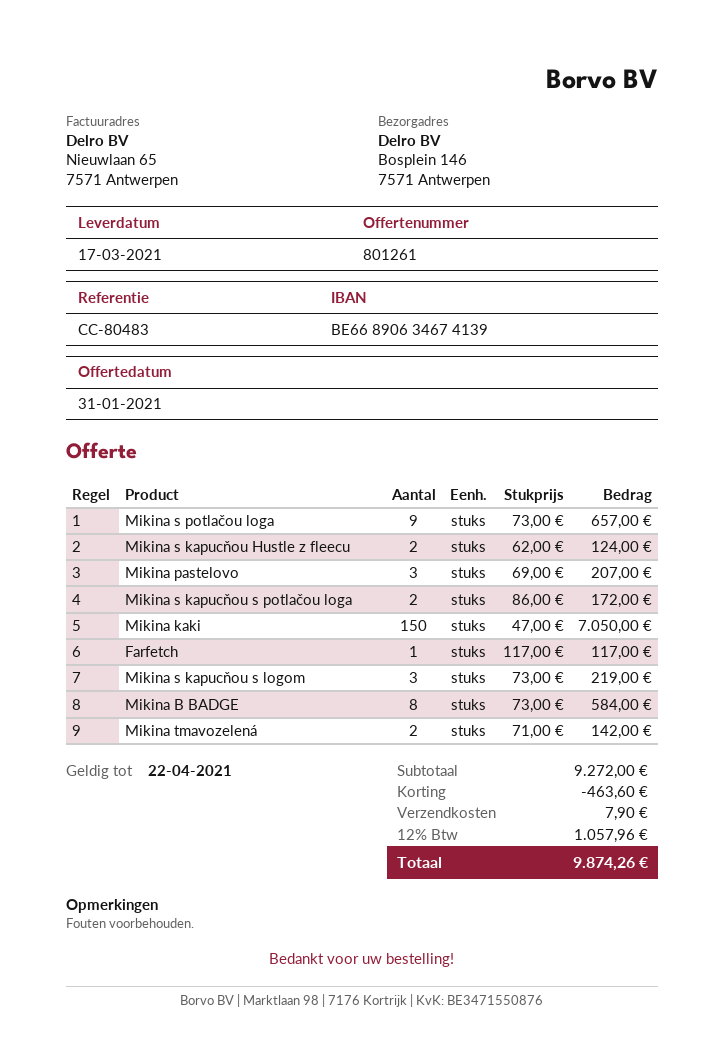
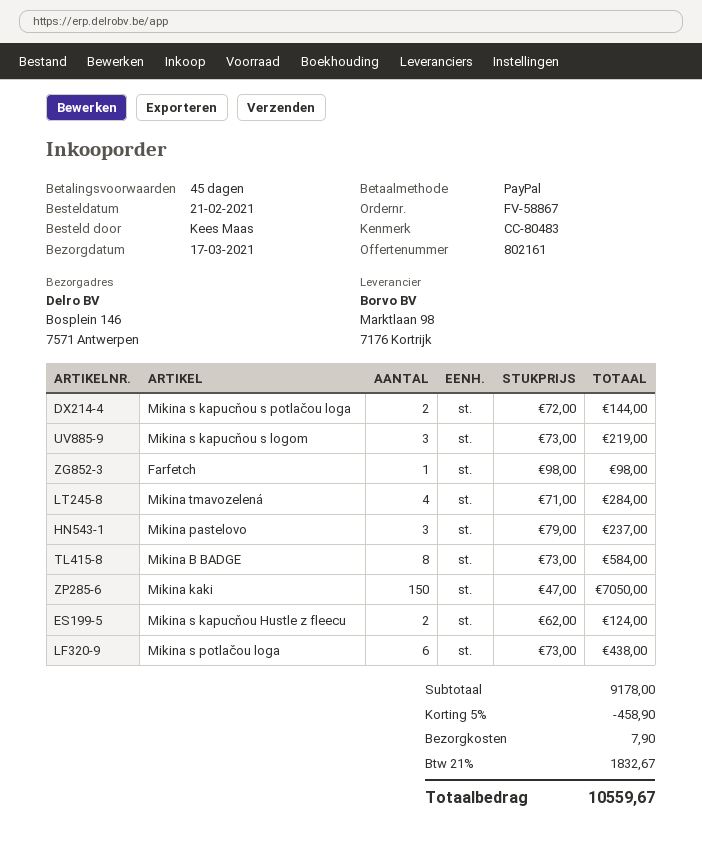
quote number: 801261 -> 802161
Mikina s potlačou loga: 9 x 73.00 = 657.00 -> 6 x 73.00 = 438.00
Mikina pastelovo: 3 x 69.00 = 207.00 -> 3 x 79.00 = 237.00
Mikina s kapucňou s potlačou loga: 2 x 86.00 = 172.00 -> 2 x 72.00 = 144.00
Farfetch: 1 x 117.00 = 117.00 -> 1 x 98.00 = 98.00
Mikina tmavozelená: 2 x 71.00 = 142.00 -> 4 x 71.00 = 284.00
subtotal: 9272.00 -> 9178.00
discount: 463.60 -> 458.90
tax: 12% = 1057.96 -> 21% = 1832.67
total: 9874.26 -> 10559.67

